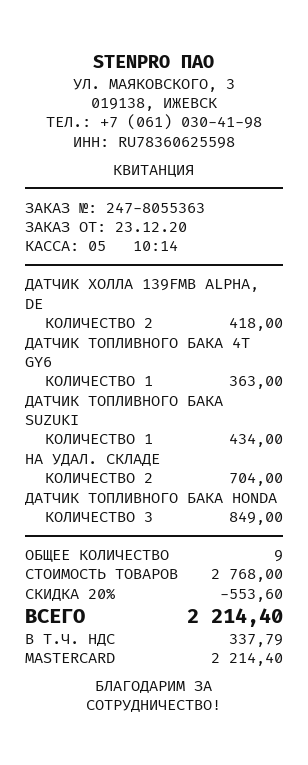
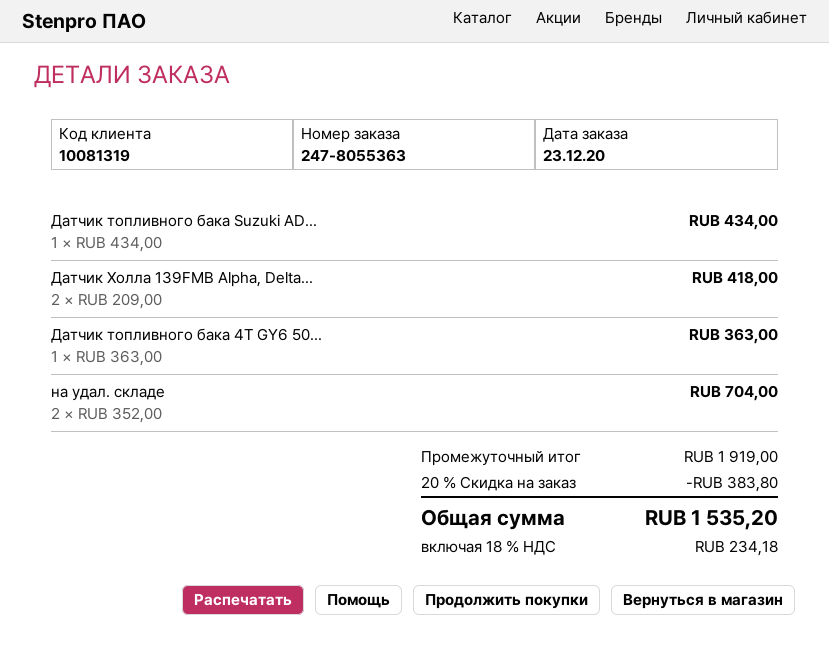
ДАТЧИК ТОПЛИВНОГО БАКА HONDA: 3 for 849.00 -> none
subtotal: 2768.00 -> 1919.00
discount: 20% = 553.60 -> 20% = 383.80
tax: 337.79 -> 234.18
total: 2214.40 -> 1535.20

